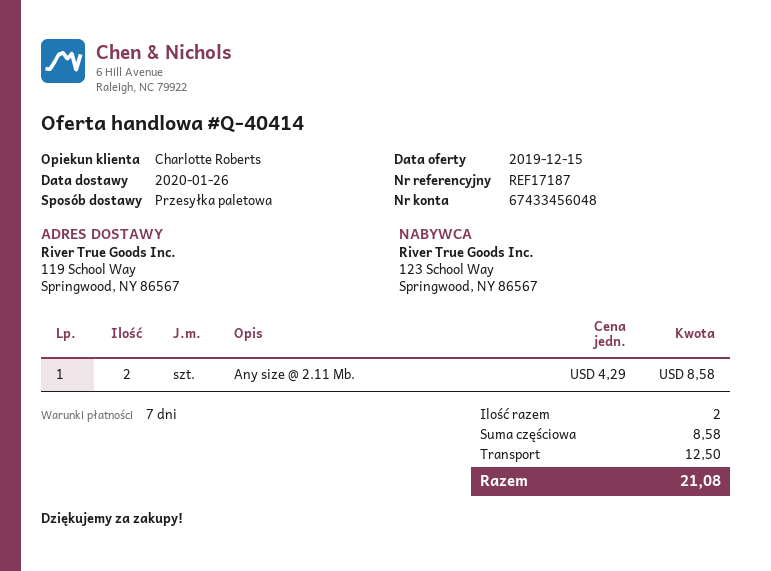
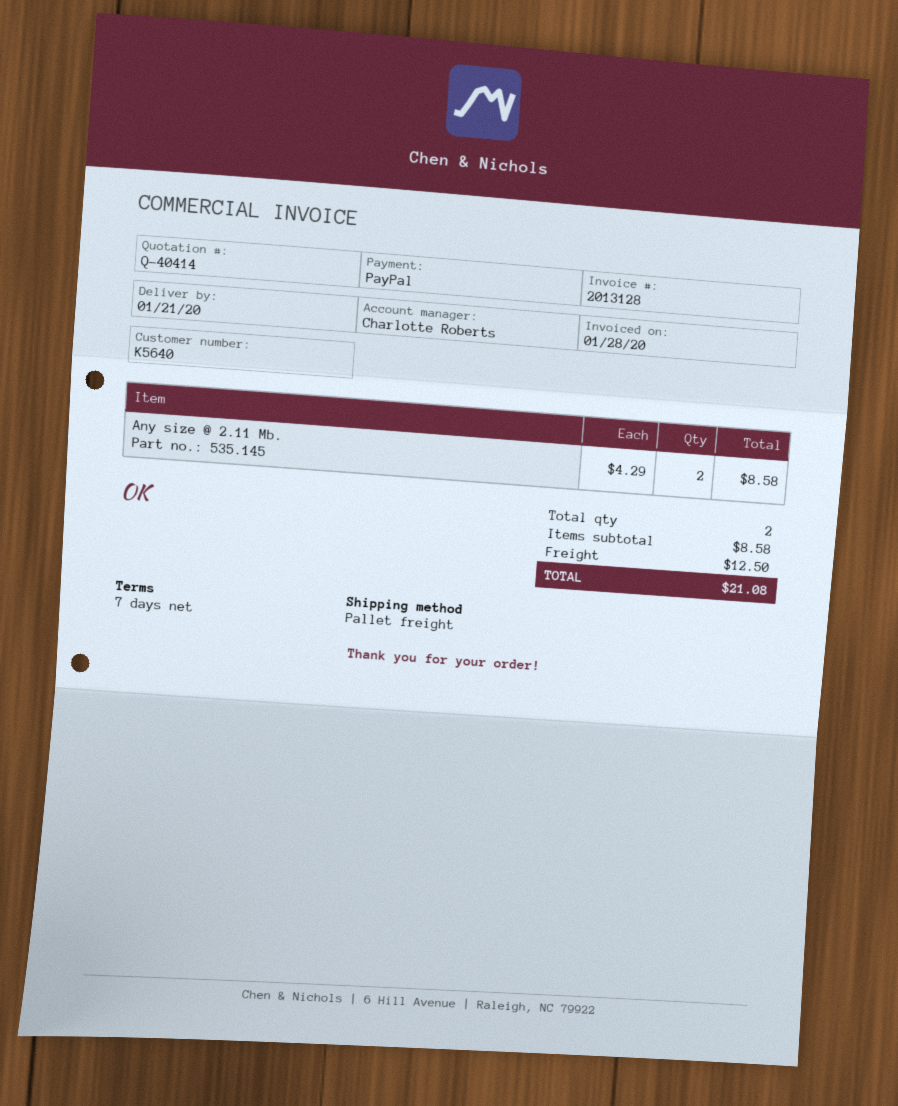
delivery date: 2020-01-26 -> 2020-01-21

